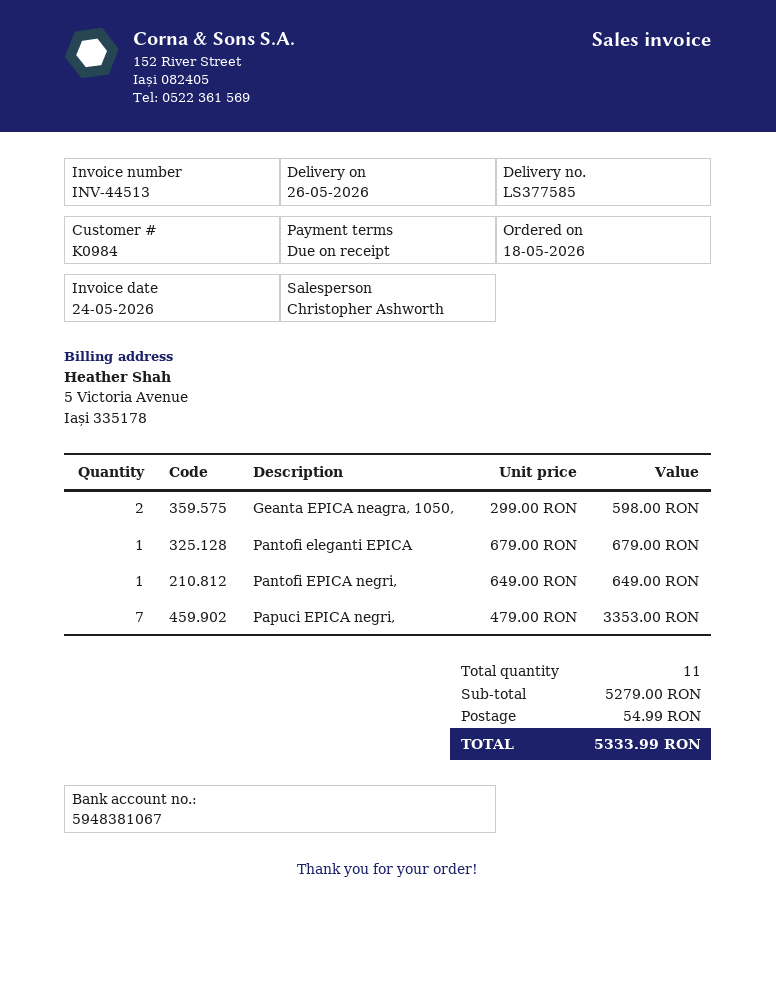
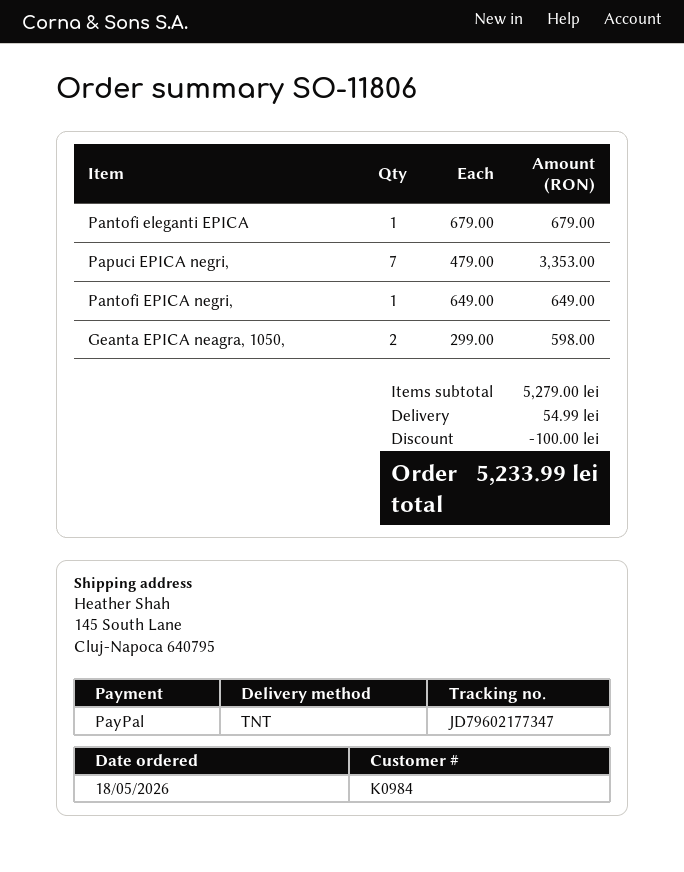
discount: none -> 100.00
total: 5333.99 -> 5233.99

